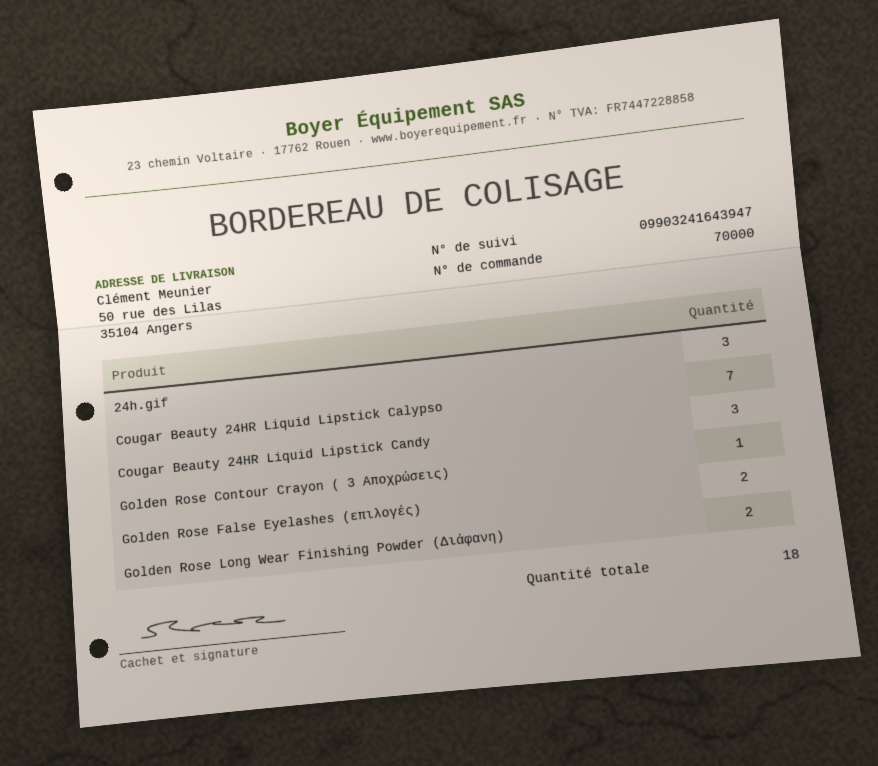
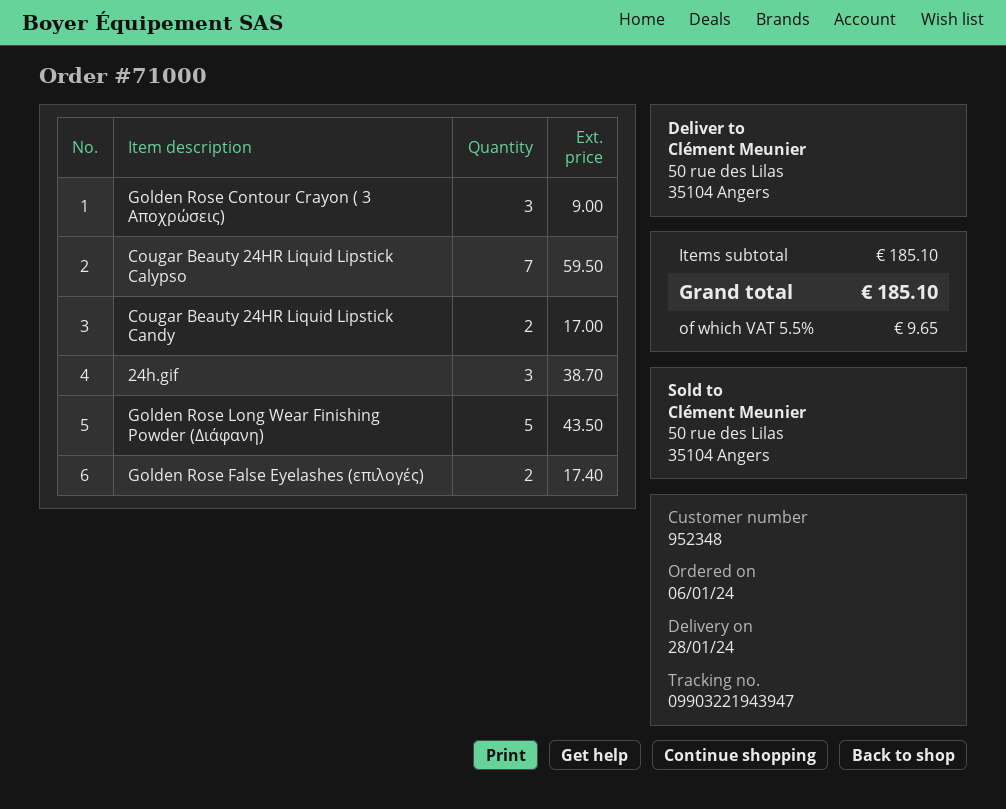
order number: 70000 -> 71000
tracking number: 09903241643947 -> 09903221943947
Cougar Beauty 24HR Liquid Lipstick Candy: 3 -> 2
Golden Rose Contour Crayon ( 3 Αποχρώσεις): 1 -> 3
Golden Rose Long Wear Finishing Powder (Διάφανη): 2 -> 5

